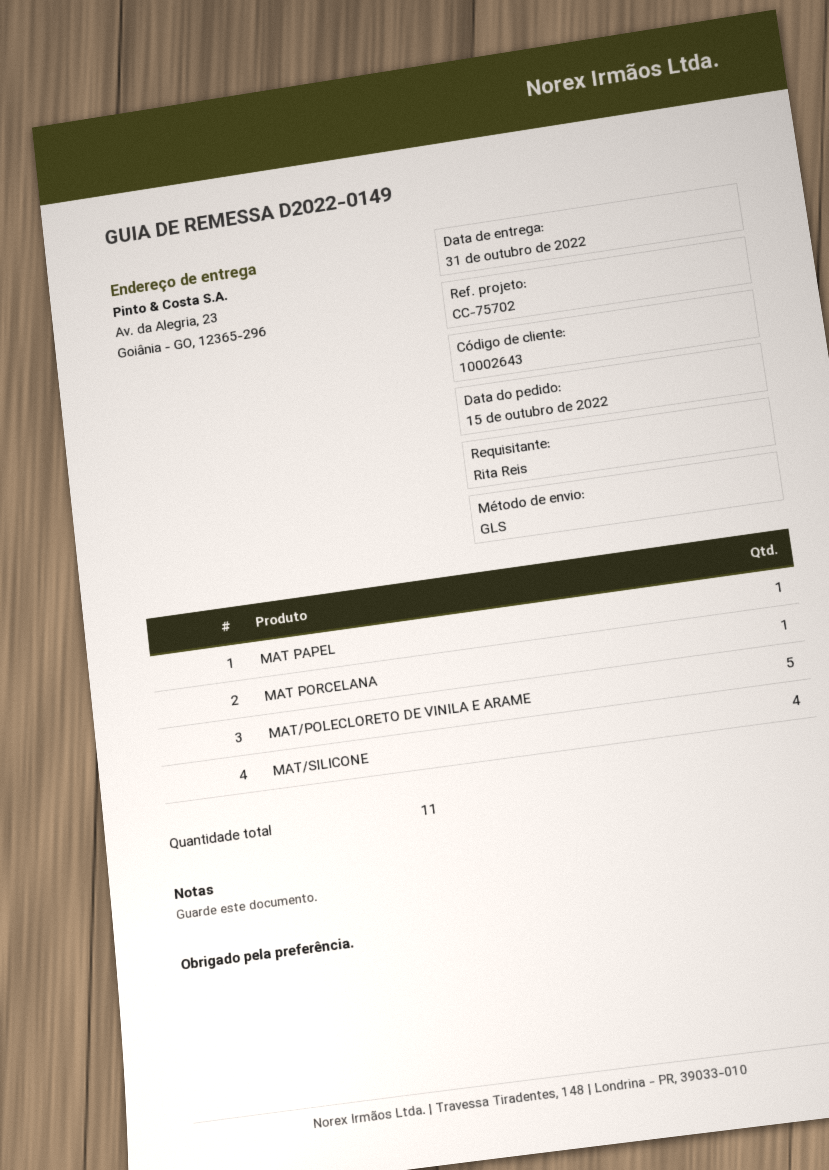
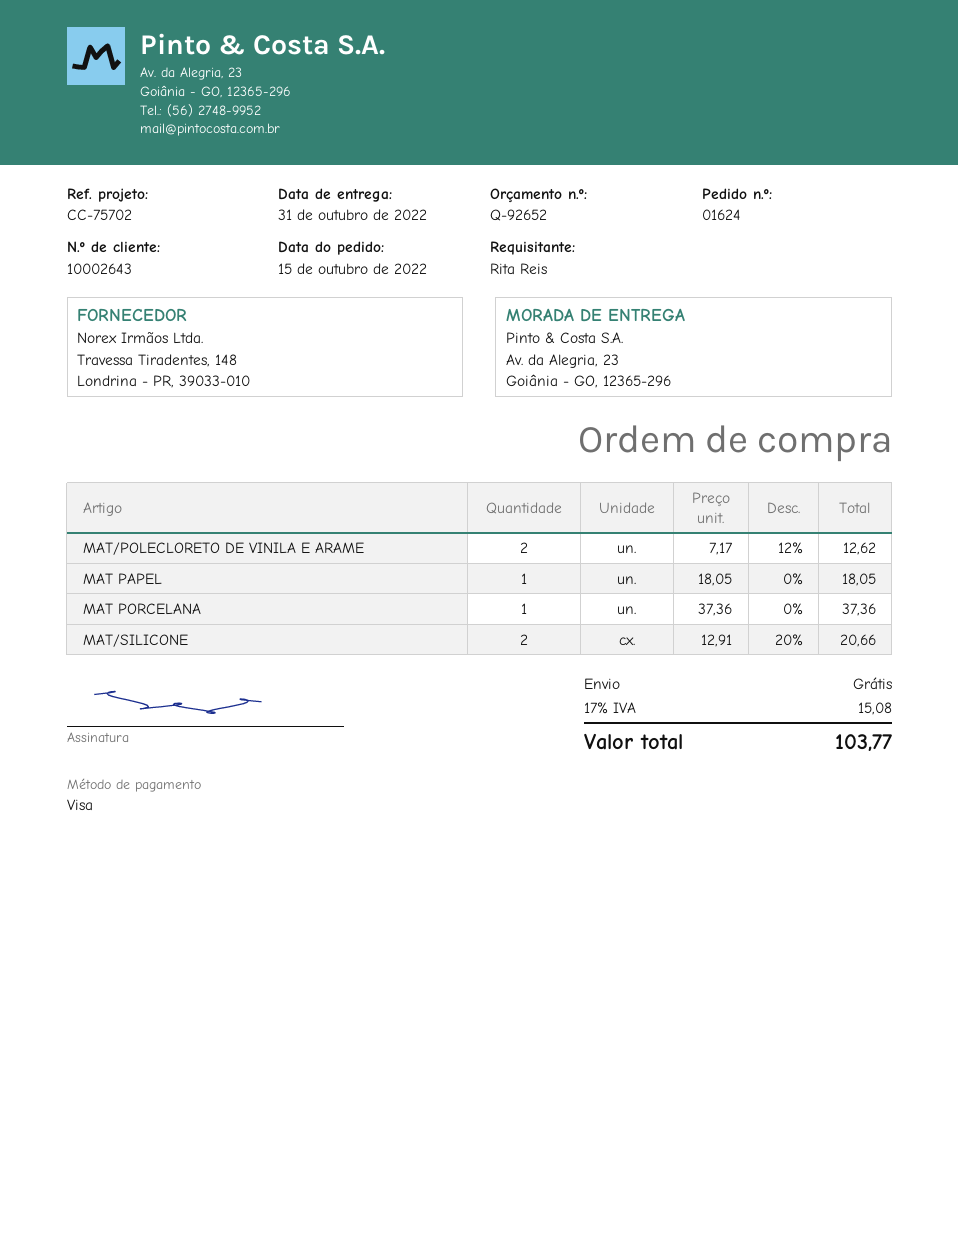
MAT/POLECLORETO DE VINILA E ARAME: 5 -> 2
MAT/SILICONE: 4 -> 2

